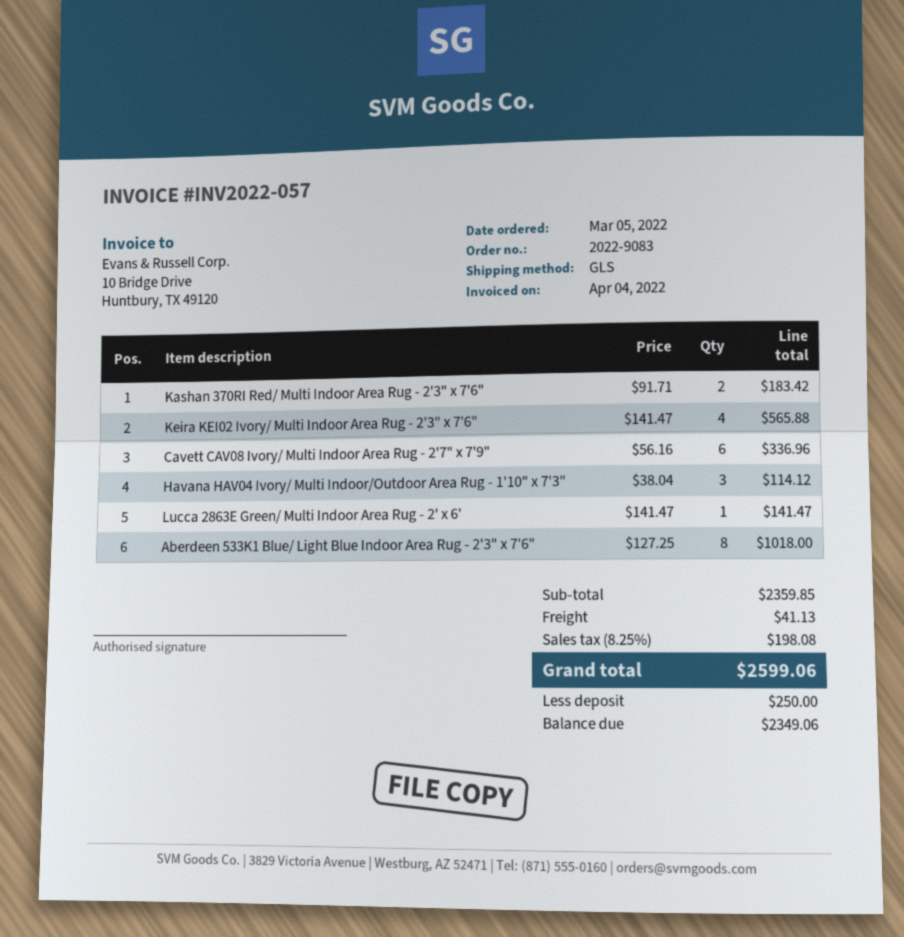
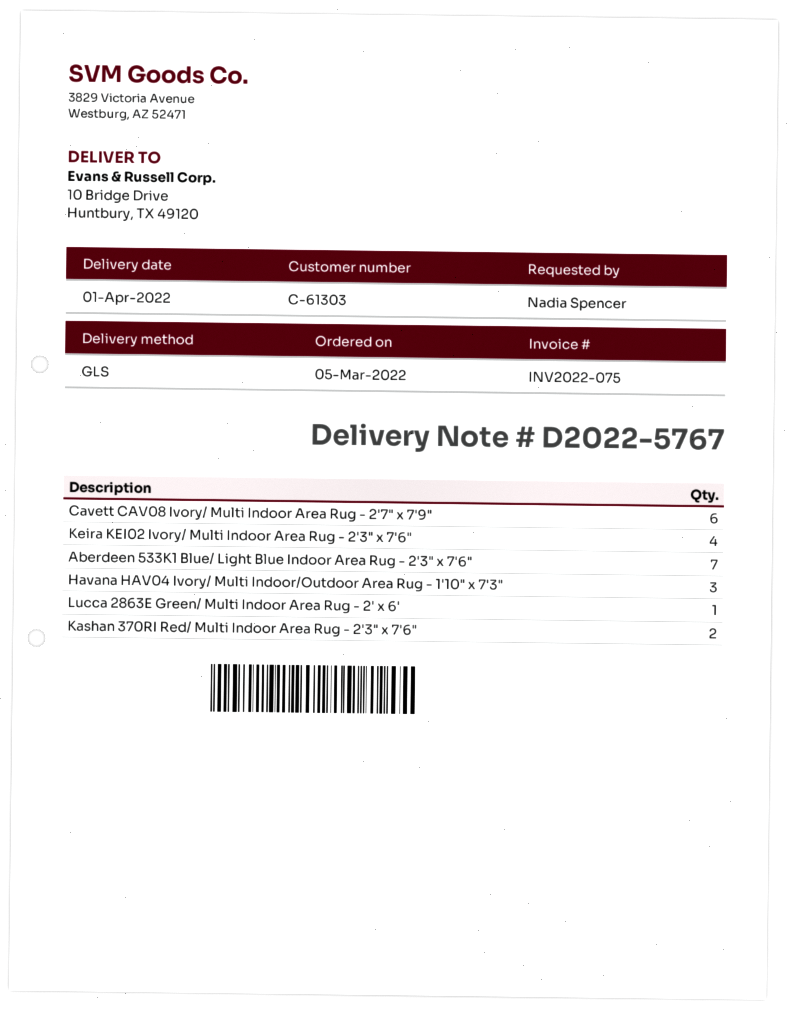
invoice number: INV2022-057 -> INV2022-075
Aberdeen 533K1 Blue/ Light Blue Indoor Area Rug - 2'3" x 7'6": 8 -> 7

